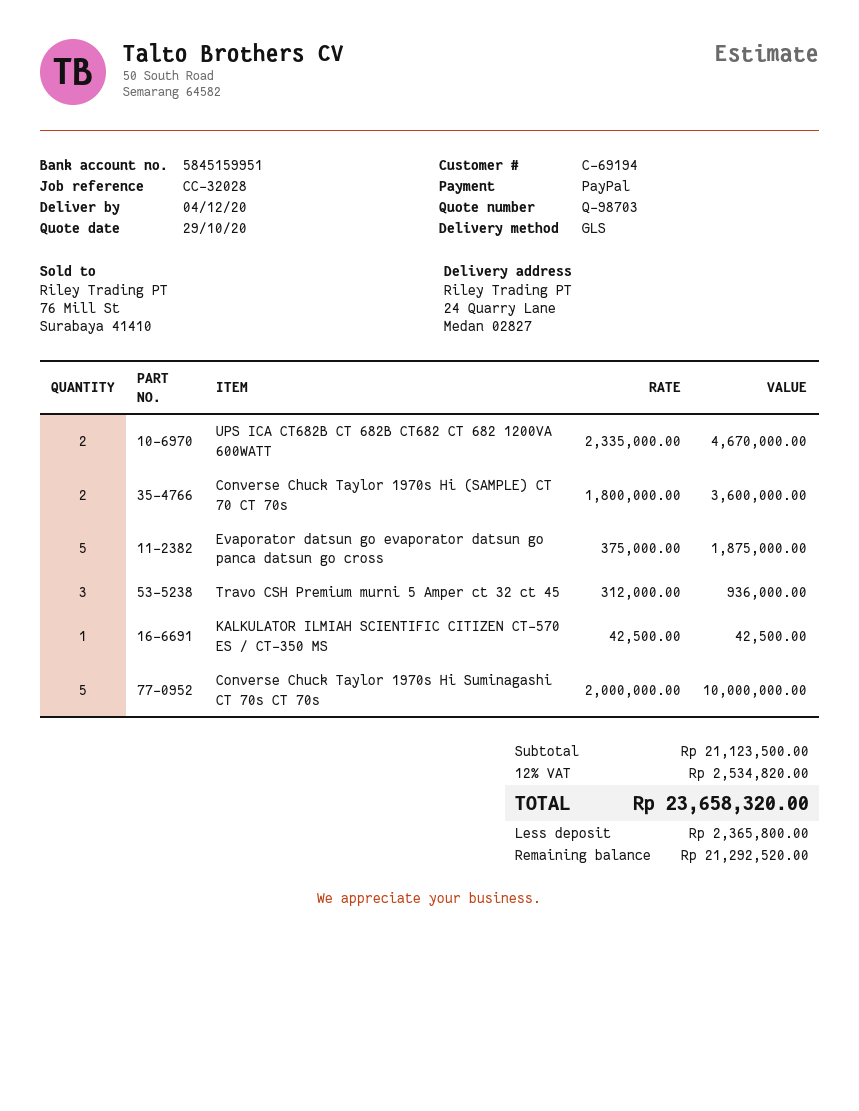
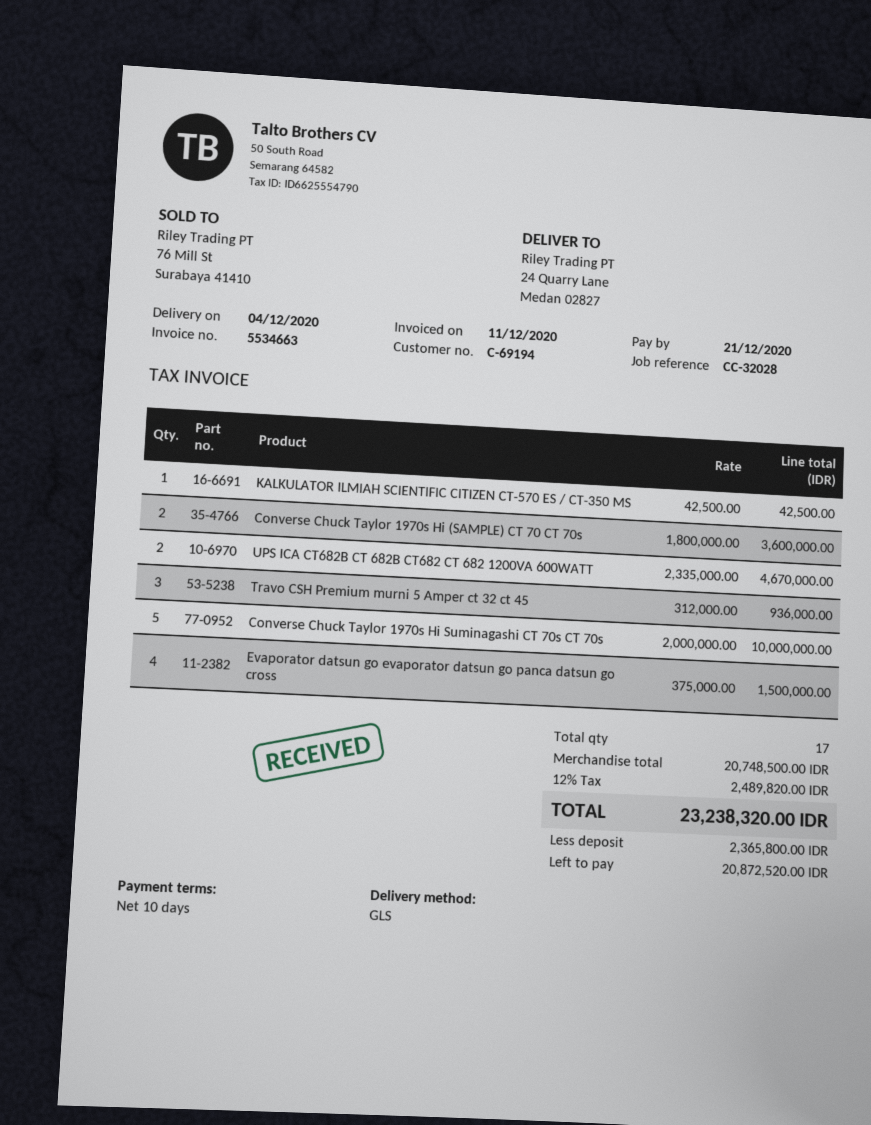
Evaporator datsun go evaporator datsun go panca datsun go cross: 5 x 375000.00 = 1875000.00 -> 4 x 375000.00 = 1500000.00
subtotal: 21123500.00 -> 20748500.00
tax: 12% = 2534820.00 -> 12% = 2489820.00
total: 23658320.00 -> 23238320.00
balance: 21292520.00 -> 20872520.00

